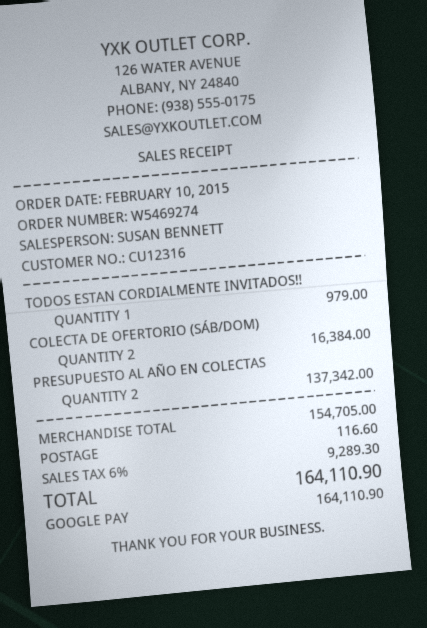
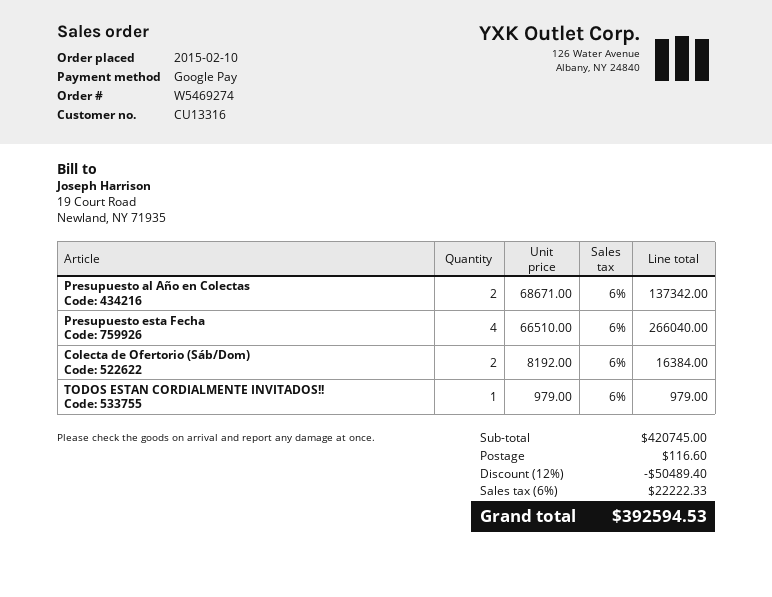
customer number: CU12316 -> CU13316
Presupuesto esta Fecha: none -> 4 for 266040.00
subtotal: 154705.00 -> 420745.00
discount: none -> 12% = 50489.40
tax: 6% = 9289.30 -> 6% = 22222.33
total: 164110.90 -> 392594.53

